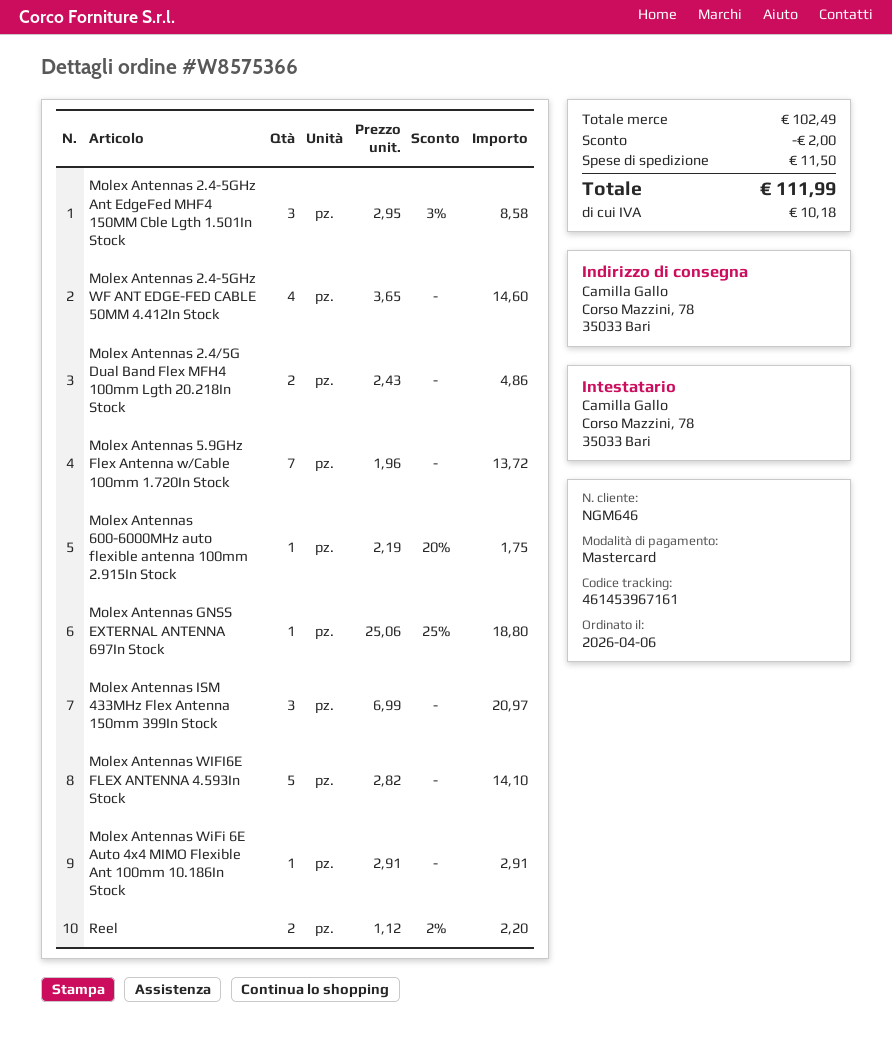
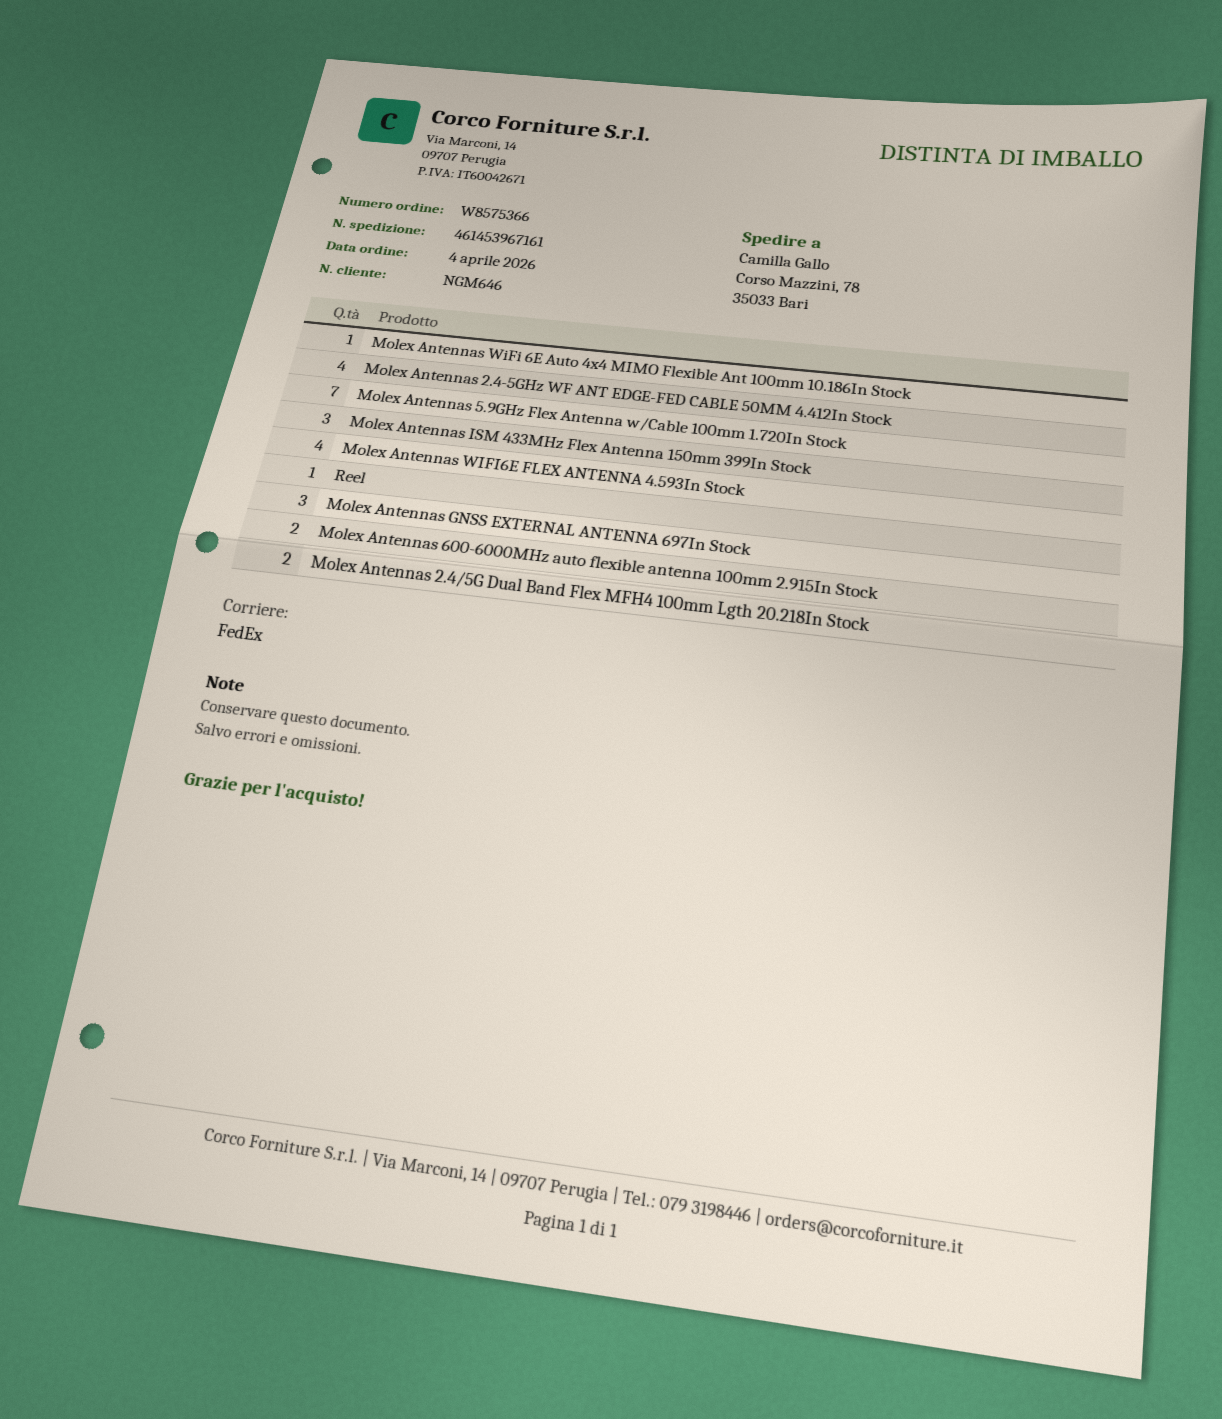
order date: 2026-04-06 -> 2026-04-04
Molex Antennas 2.4-5GHz Ant EdgeFed MHF4 150MM Cble Lgth 1.501In Stock: 3 -> none
Molex Antennas 600-6000MHz auto flexible antenna 100mm 2.915In Stock: 1 -> 2
Molex Antennas GNSS EXTERNAL ANTENNA 697In Stock: 1 -> 3
Molex Antennas WIFI6E FLEX ANTENNA 4.593In Stock: 5 -> 4
Reel: 2 -> 1

